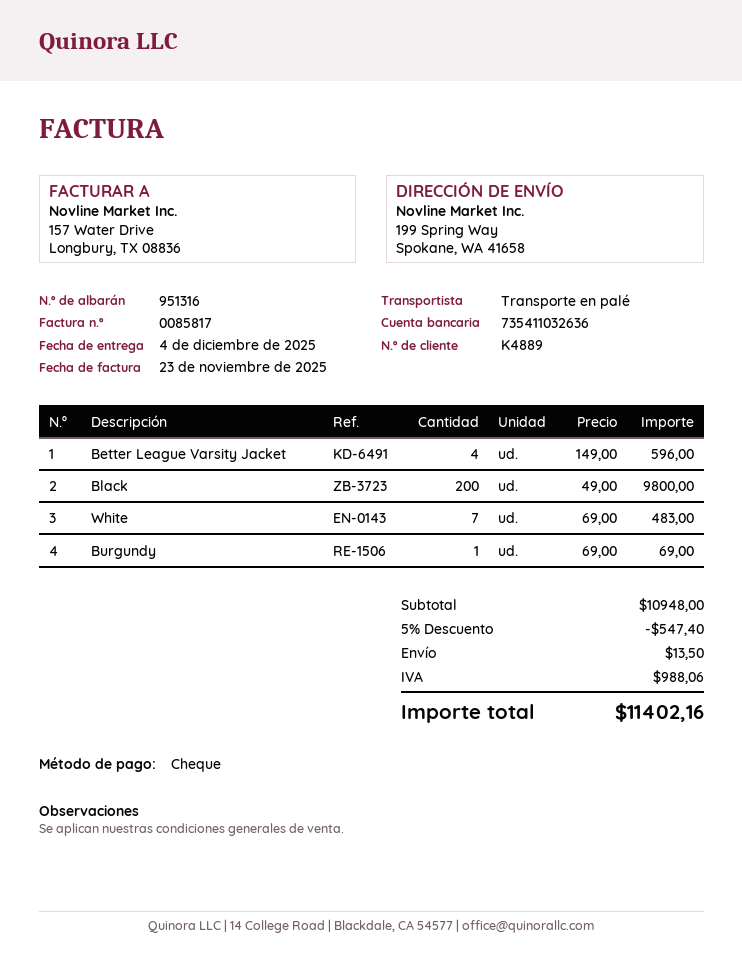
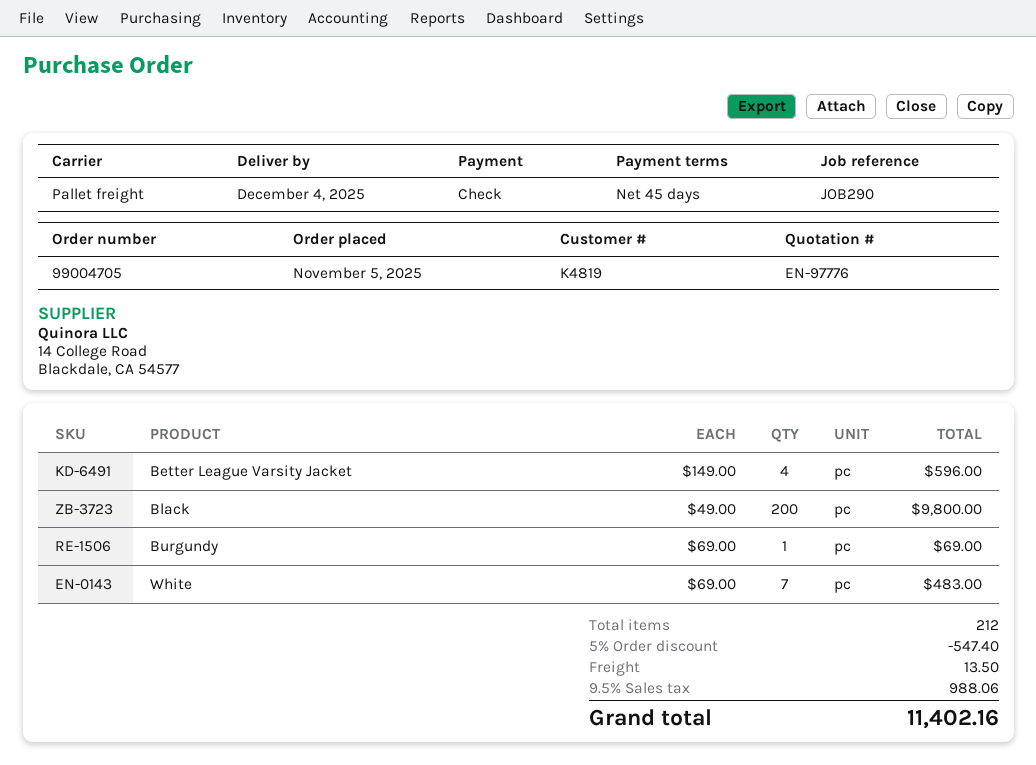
customer number: K4889 -> K4819

